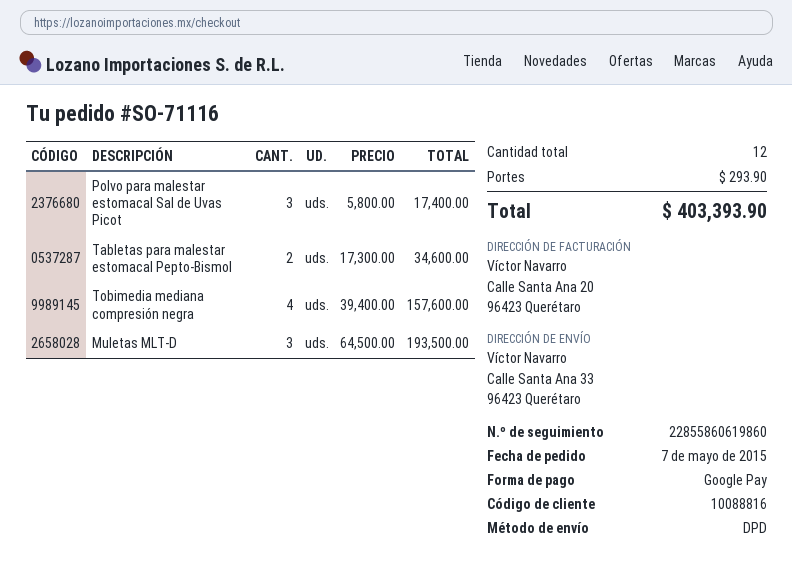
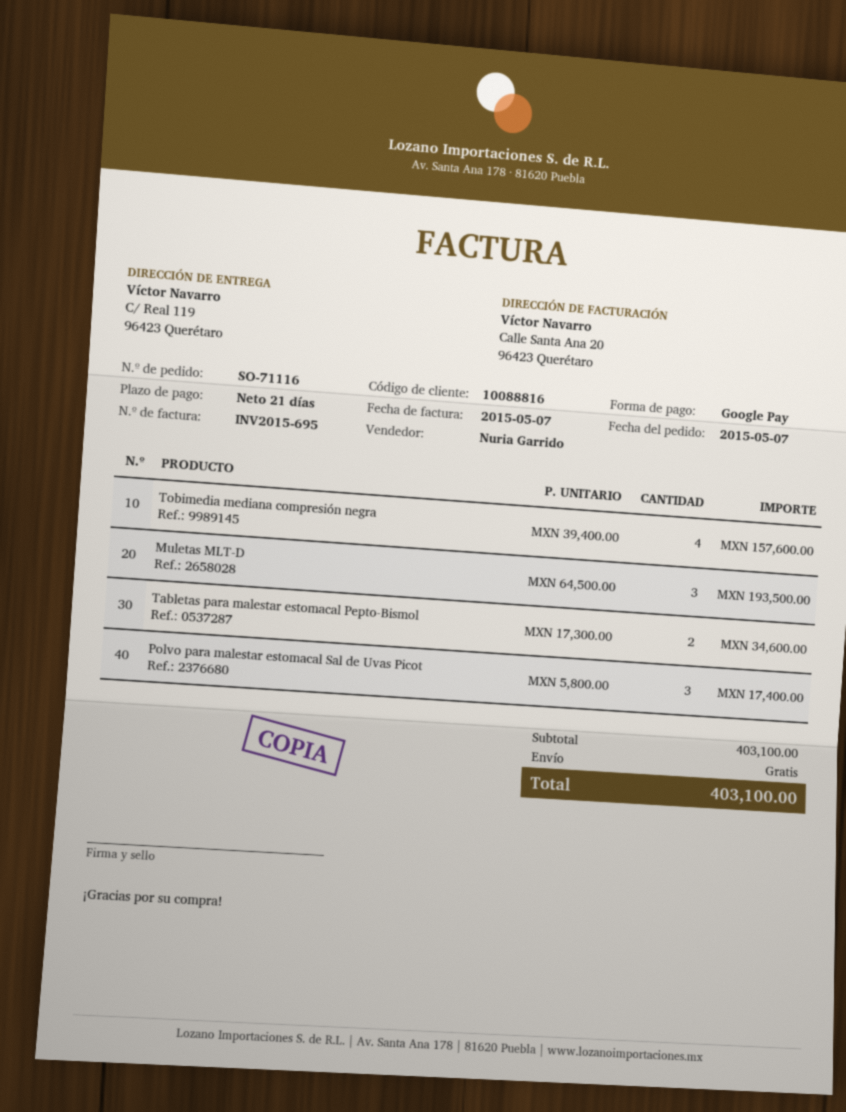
ship to: Calle Santa Ana 33, 96423 Querétaro -> C/ Real 119, 96423 Querétaro
shipping: 293.90 -> 0.00
total: 403393.90 -> 403100.00

